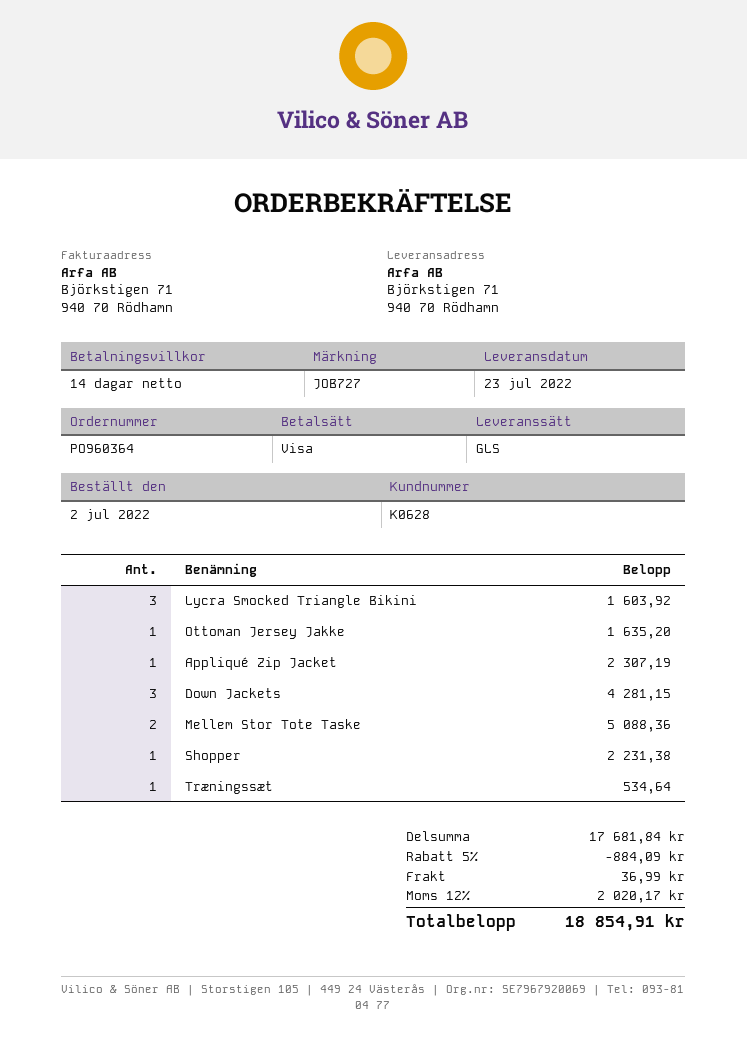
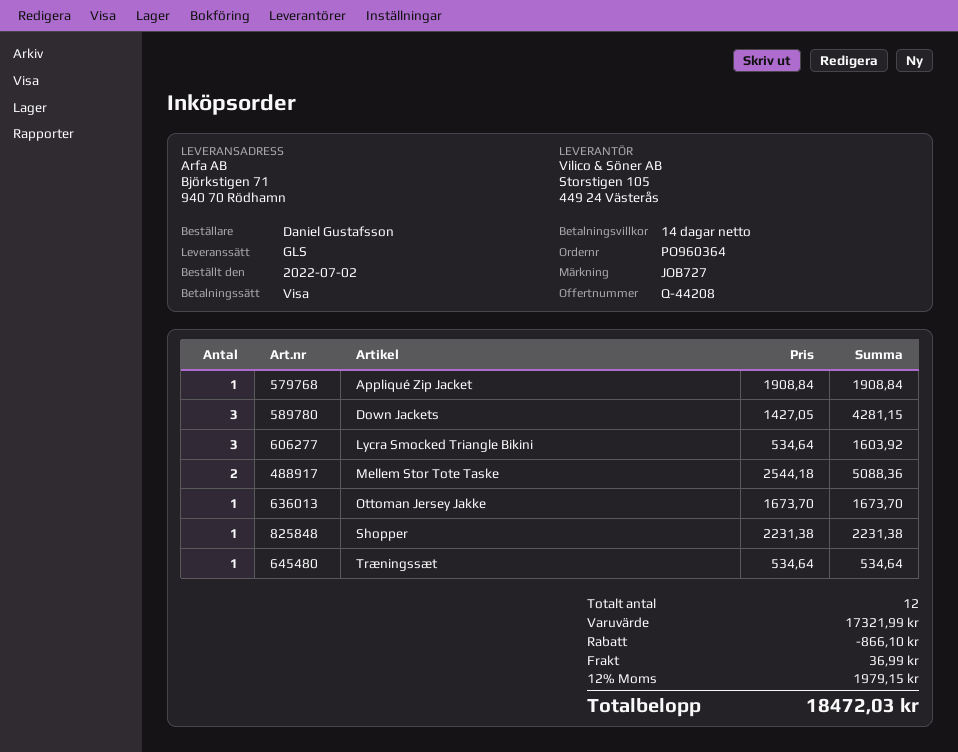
Ottoman Jersey Jakke: 1 for 1635.20 -> 1 for 1673.70
Appliqué Zip Jacket: 1 for 2307.19 -> 1 for 1908.84
subtotal: 17681.84 -> 17321.99
discount: 884.09 -> 866.10
tax: 12% = 2020.17 -> 12% = 1979.15
total: 18854.91 -> 18472.03

